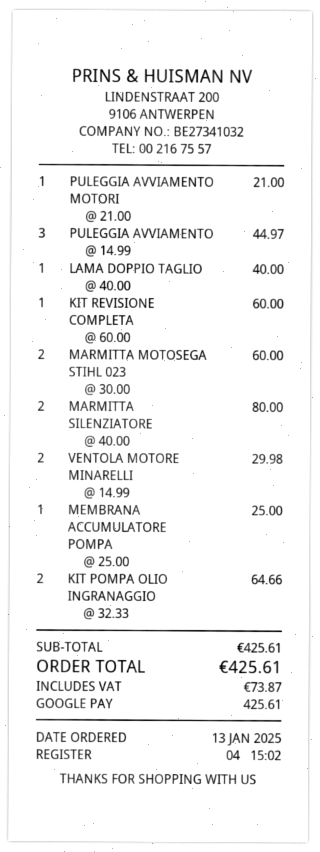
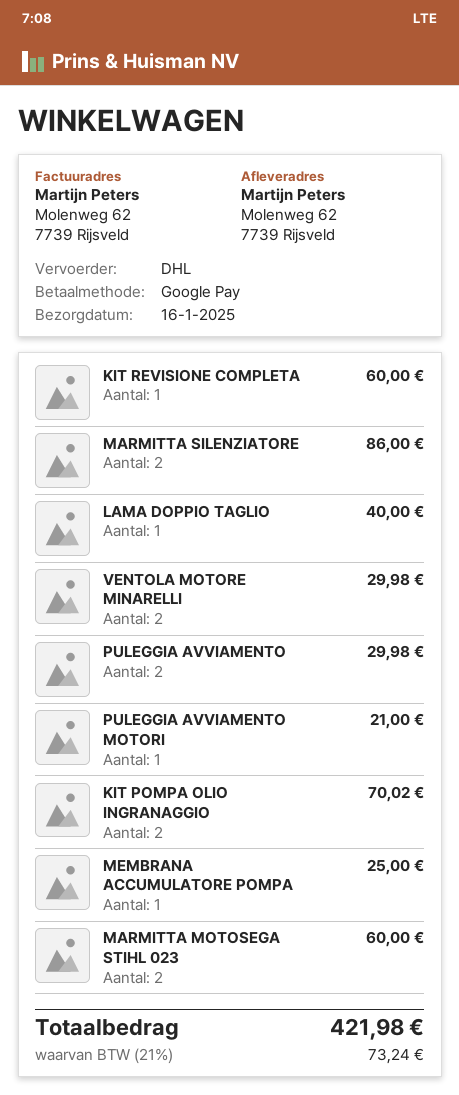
PULEGGIA AVVIAMENTO: 3 for 44.97 -> 2 for 29.98
MARMITTA SILENZIATORE: 2 for 80.00 -> 2 for 86.00
KIT POMPA OLIO INGRANAGGIO: 2 for 64.66 -> 2 for 70.02
tax: 73.87 -> 73.24
total: 425.61 -> 421.98

